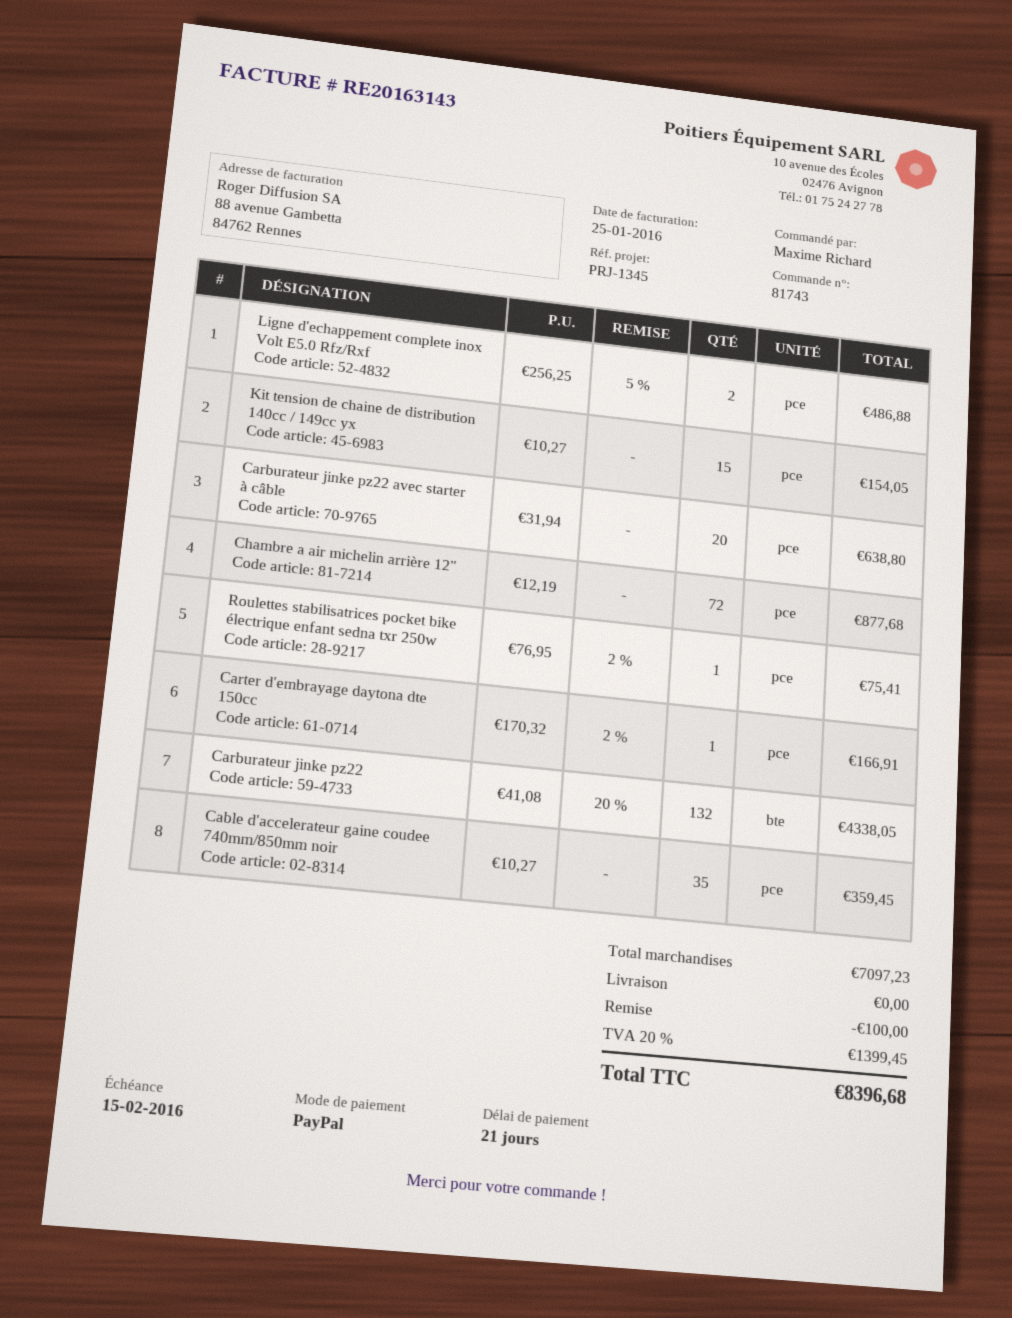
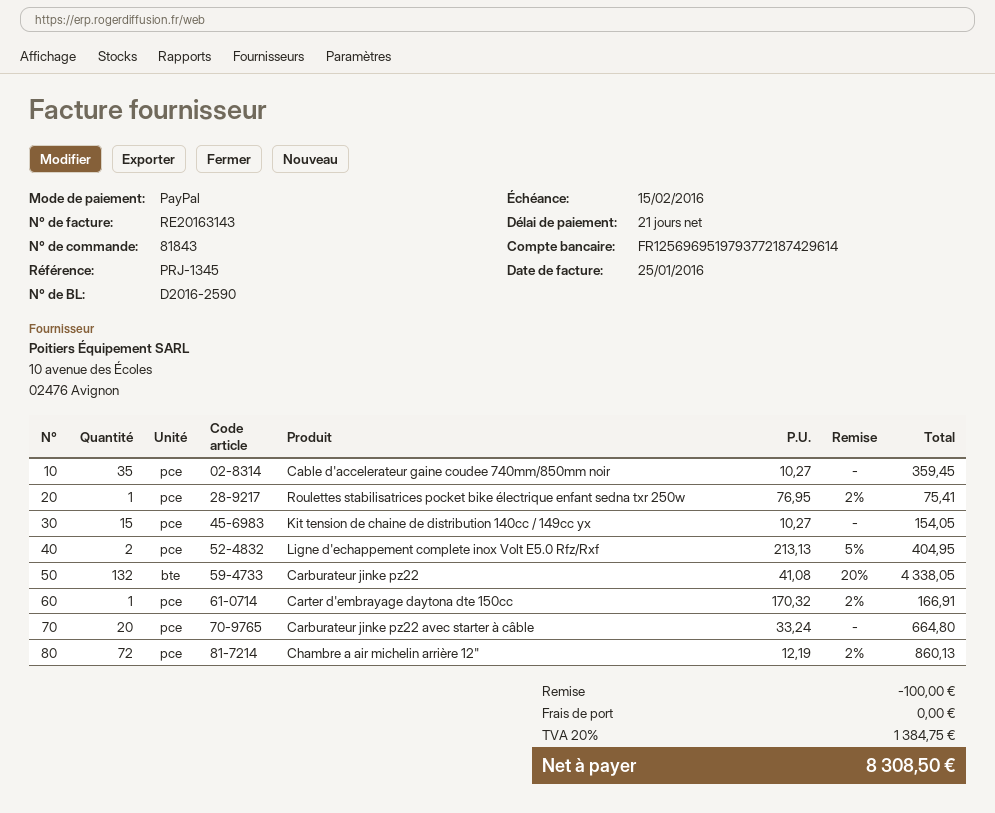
order number: 81743 -> 81843
Ligne d'echappement complete inox Volt E5.0 Rfz/Rxf: 2 x 256.25 - 5% = 486.88 -> 2 x 213.13 - 5% = 404.95
Carburateur jinke pz22 avec starter à câble: 20 x 31.94 = 638.80 -> 20 x 33.24 = 664.80
Chambre a air michelin arrière 12": 72 x 12.19 = 877.68 -> 72 x 12.19 - 2% = 860.13
tax: 20% = 1399.45 -> 20% = 1384.75
total: 8396.68 -> 8308.50

